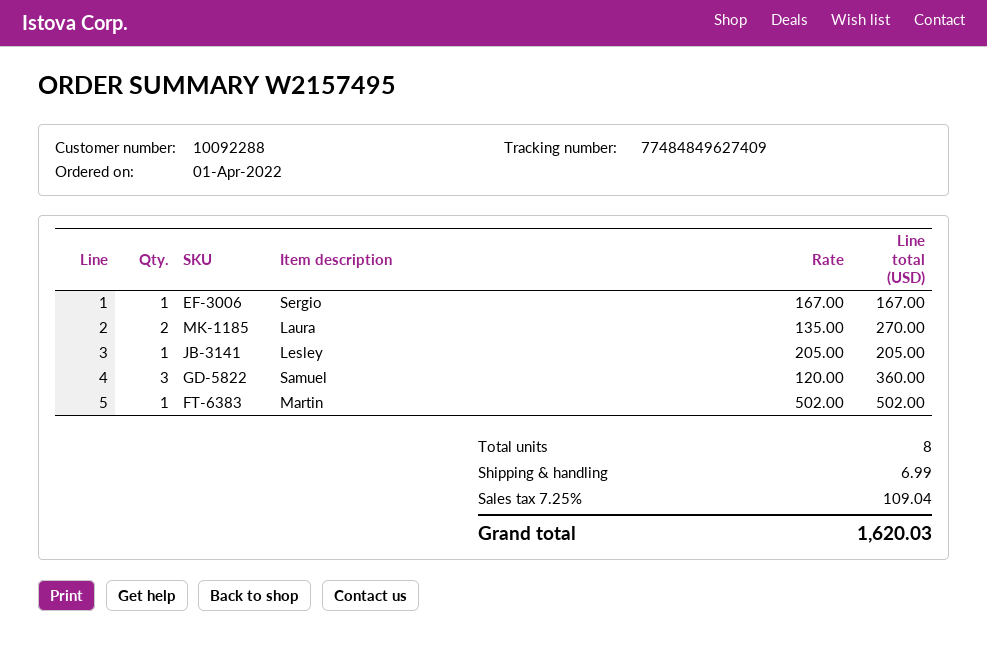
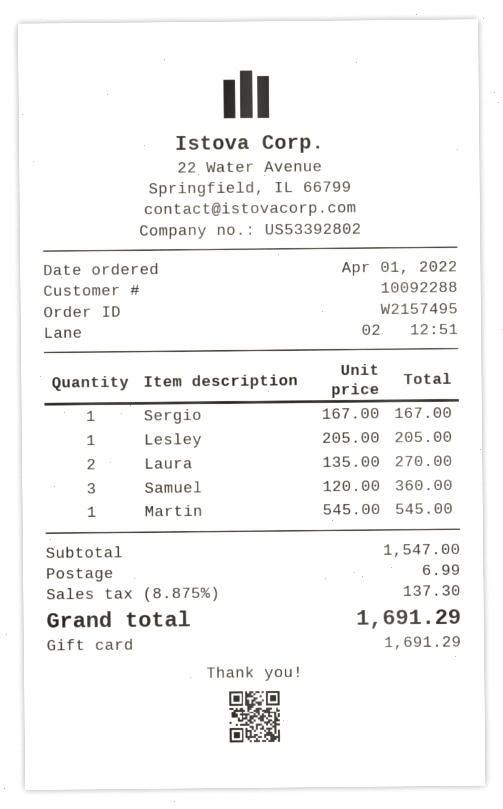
Martin: 1 x 502.00 = 502.00 -> 1 x 545.00 = 545.00
tax: 7.25% = 109.04 -> 8.875% = 137.30
total: 1620.03 -> 1691.29

